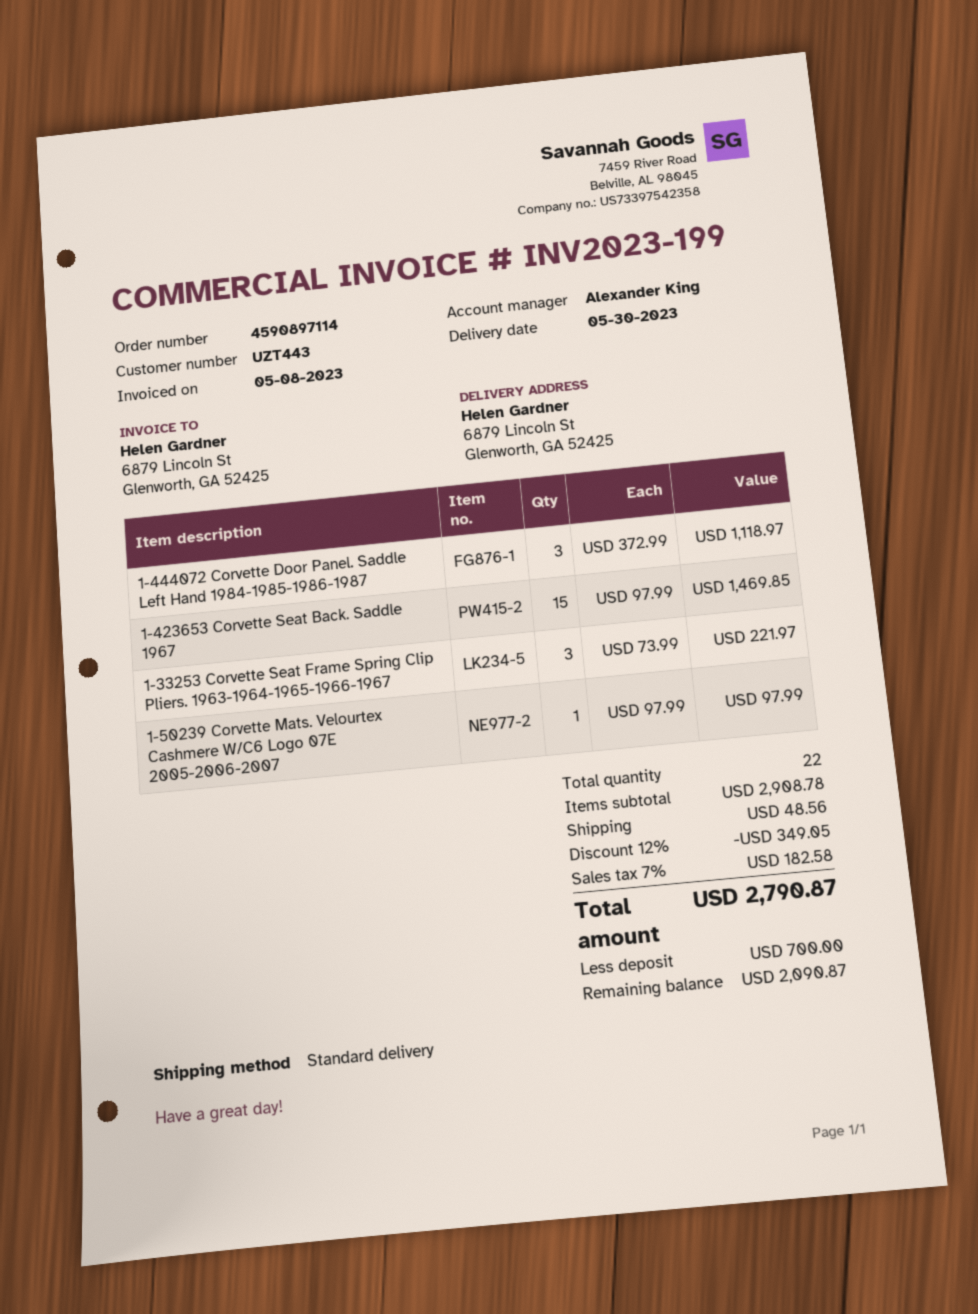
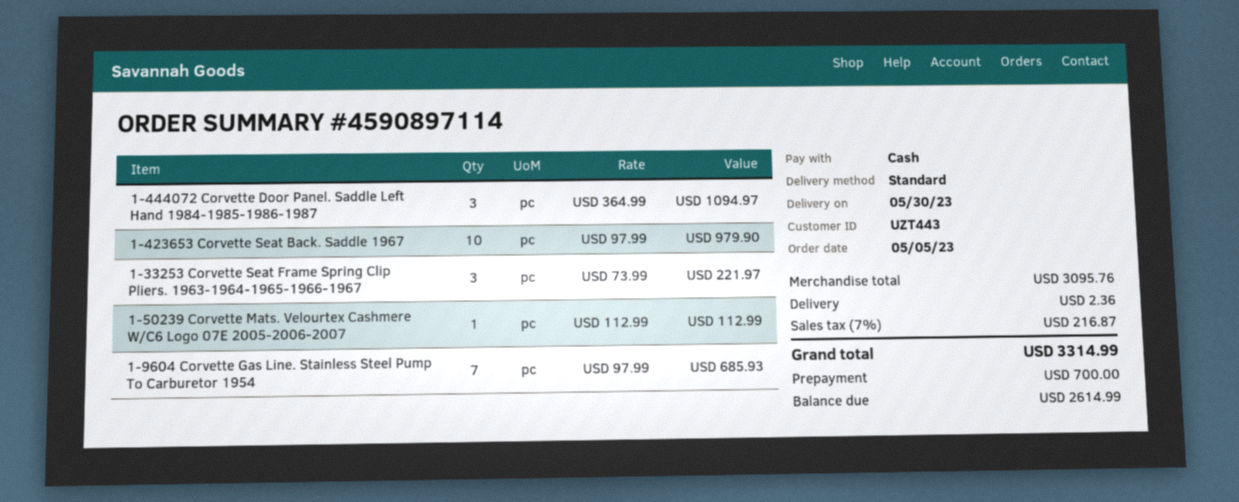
1-444072 Corvette Door Panel. Saddle Left Hand 1984-1985-1986-1987: 3 x 372.99 = 1118.97 -> 3 x 364.99 = 1094.97
1-423653 Corvette Seat Back. Saddle 1967: 15 x 97.99 = 1469.85 -> 10 x 97.99 = 979.90
1-50239 Corvette Mats. Velourtex Cashmere W/C6 Logo 07E 2005-2006-2007: 1 x 97.99 = 97.99 -> 1 x 112.99 = 112.99
1-9604 Corvette Gas Line. Stainless Steel Pump To Carburetor 1954: none -> 7 x 97.99 = 685.93
subtotal: 2908.78 -> 3095.76
discount: 12% = 349.05 -> none
shipping: 48.56 -> 2.36
tax: 7% = 182.58 -> 7% = 216.87
total: 2790.87 -> 3314.99
balance: 2090.87 -> 2614.99

